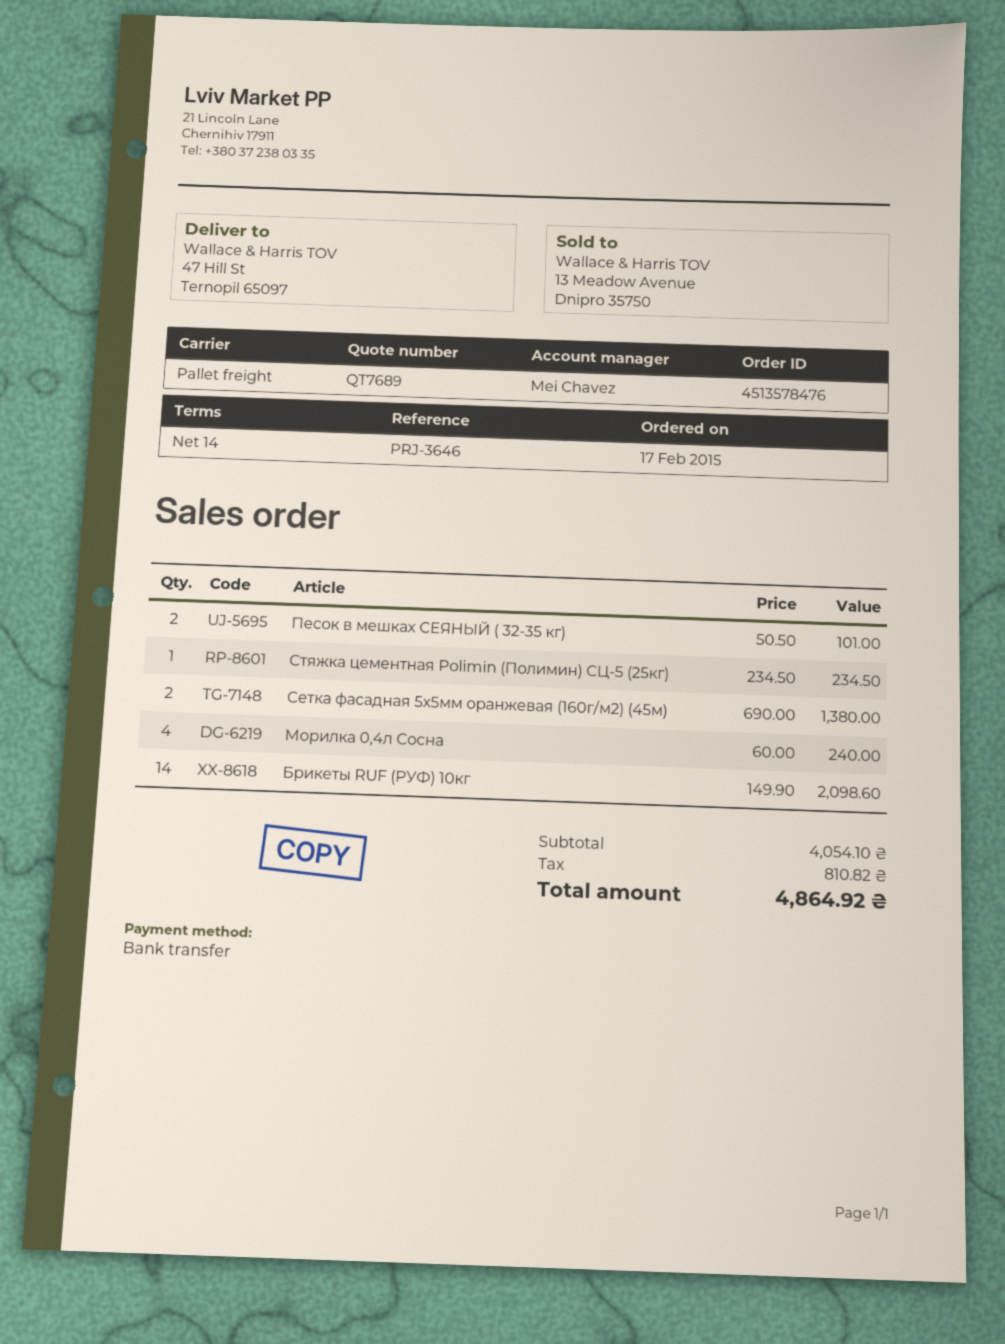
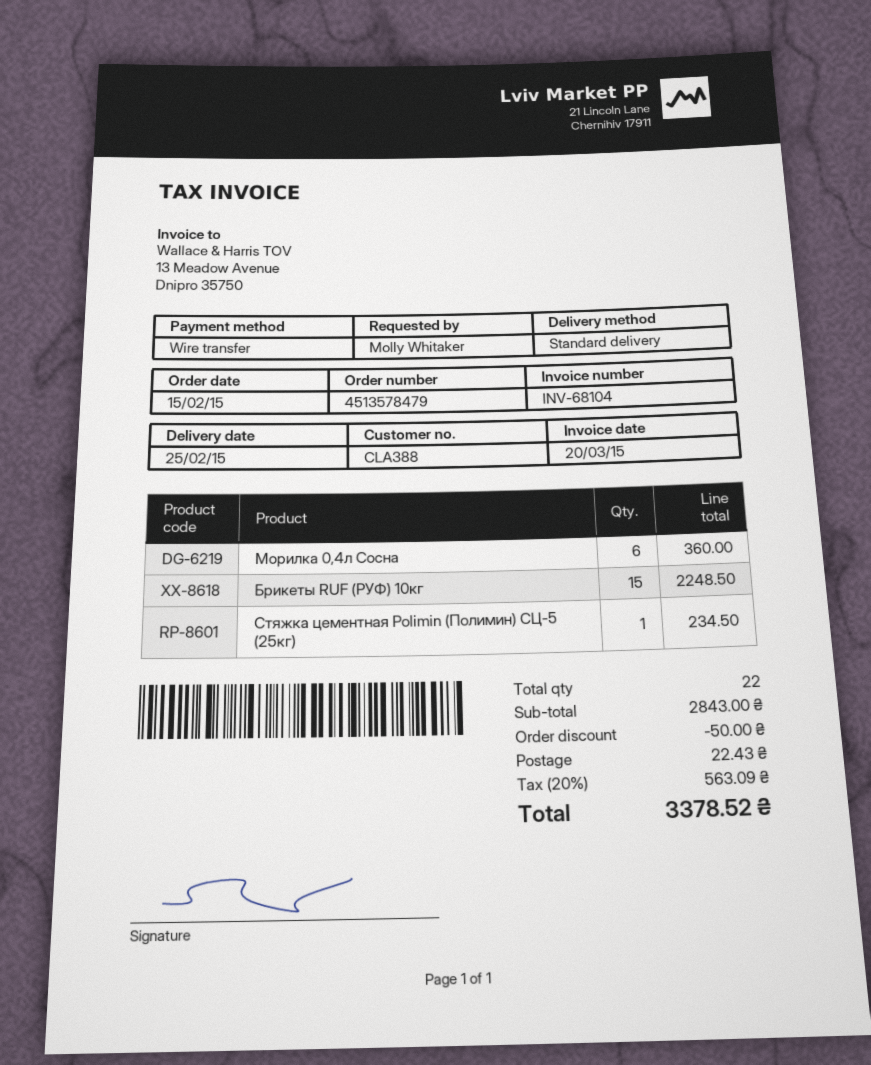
order number: 4513578476 -> 4513578479
order date: 2015-02-17 -> 2015-02-15
shipping method: pallet freight -> standard
Песок в мешках СЕЯНЫЙ ( 32-35 кг): 2 for 101.00 -> none
Сетка фасадная 5х5мм оранжевая (160г/м2) (45м): 2 for 1380.00 -> none
Морилка 0,4л Сосна: 4 for 240.00 -> 6 for 360.00
Брикеты RUF (РУФ) 10кг: 14 for 2098.60 -> 15 for 2248.50
subtotal: 4054.10 -> 2843.00
discount: none -> 50.00
shipping: none -> 22.43
tax: 810.82 -> 563.09
total: 4864.92 -> 3378.52

